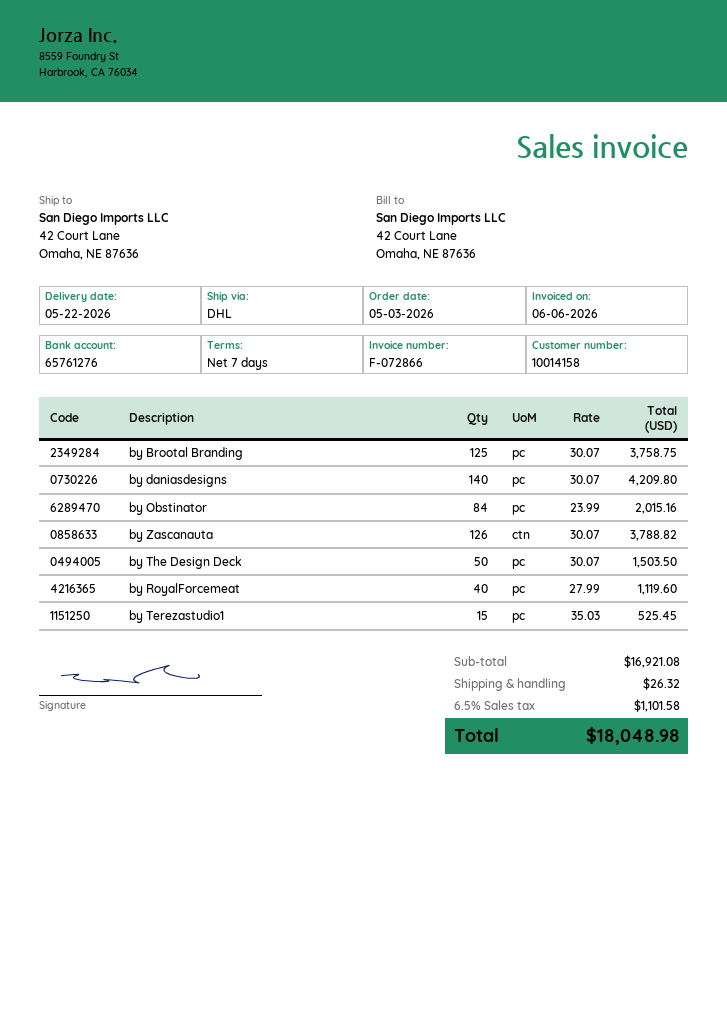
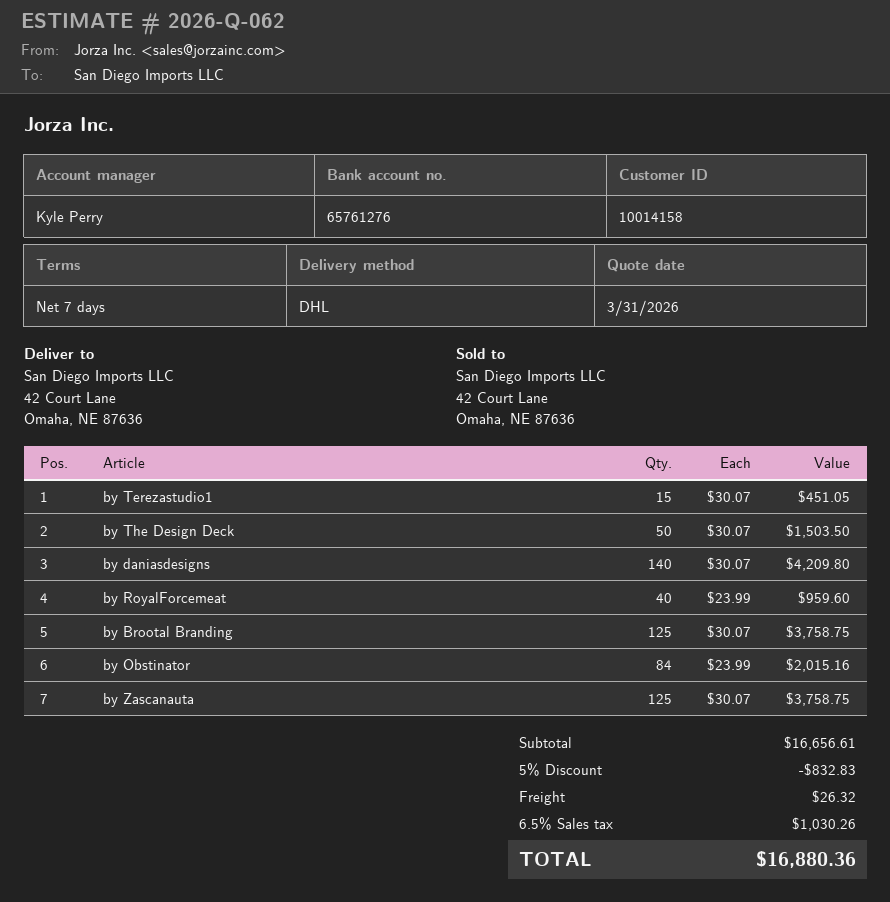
by Zascanauta: 126 x 30.07 = 3788.82 -> 125 x 30.07 = 3758.75
by RoyalForcemeat: 40 x 27.99 = 1119.60 -> 40 x 23.99 = 959.60
by Terezastudio1: 15 x 35.03 = 525.45 -> 15 x 30.07 = 451.05
subtotal: 16921.08 -> 16656.61
discount: none -> 5% = 832.83
tax: 6.5% = 1101.58 -> 6.5% = 1030.26
total: 18048.98 -> 16880.36

